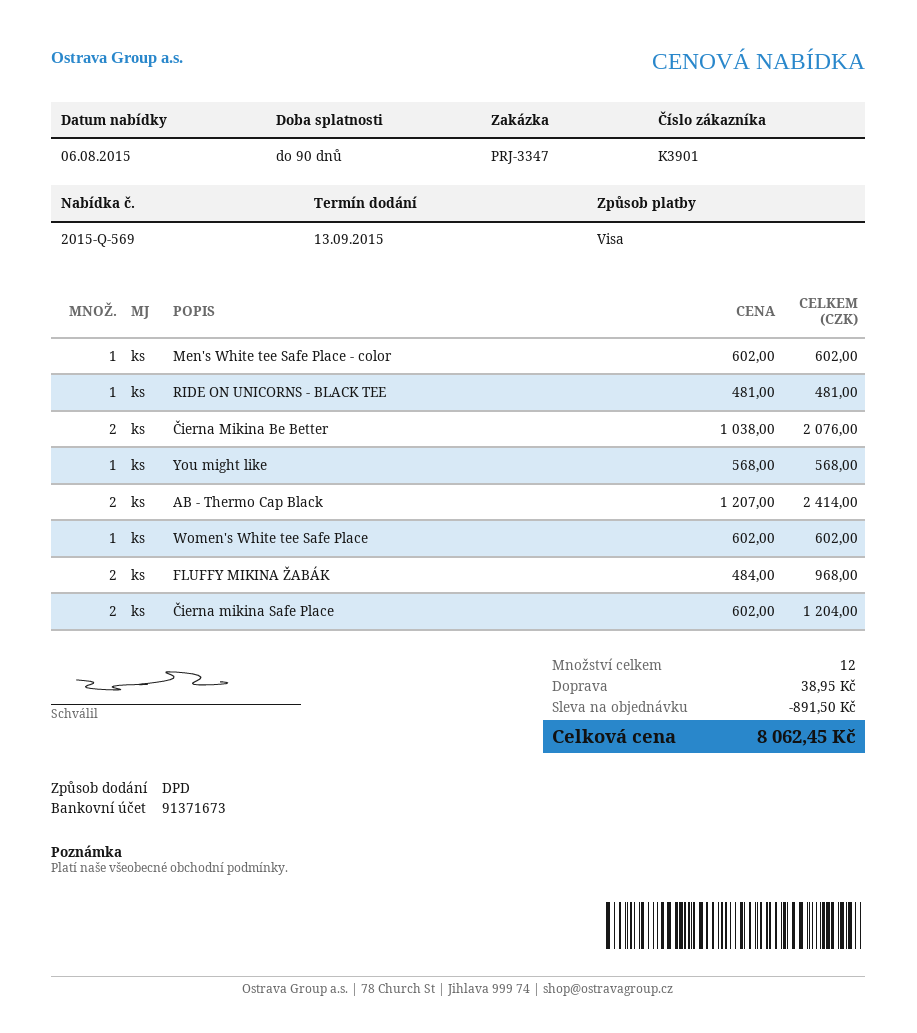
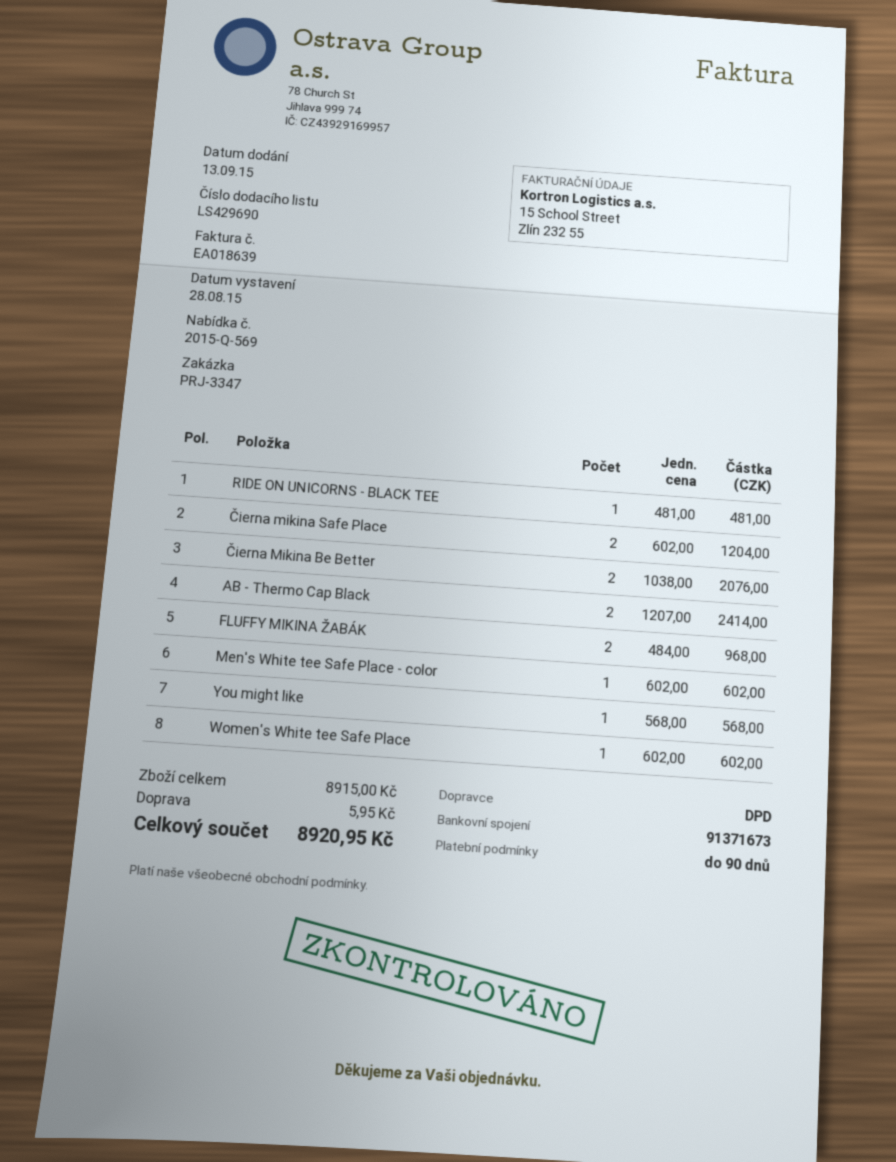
discount: 891.50 -> none
shipping: 38.95 -> 5.95
total: 8062.45 -> 8920.95

